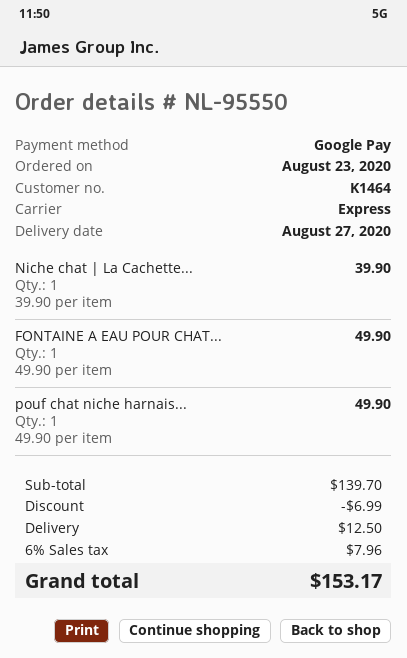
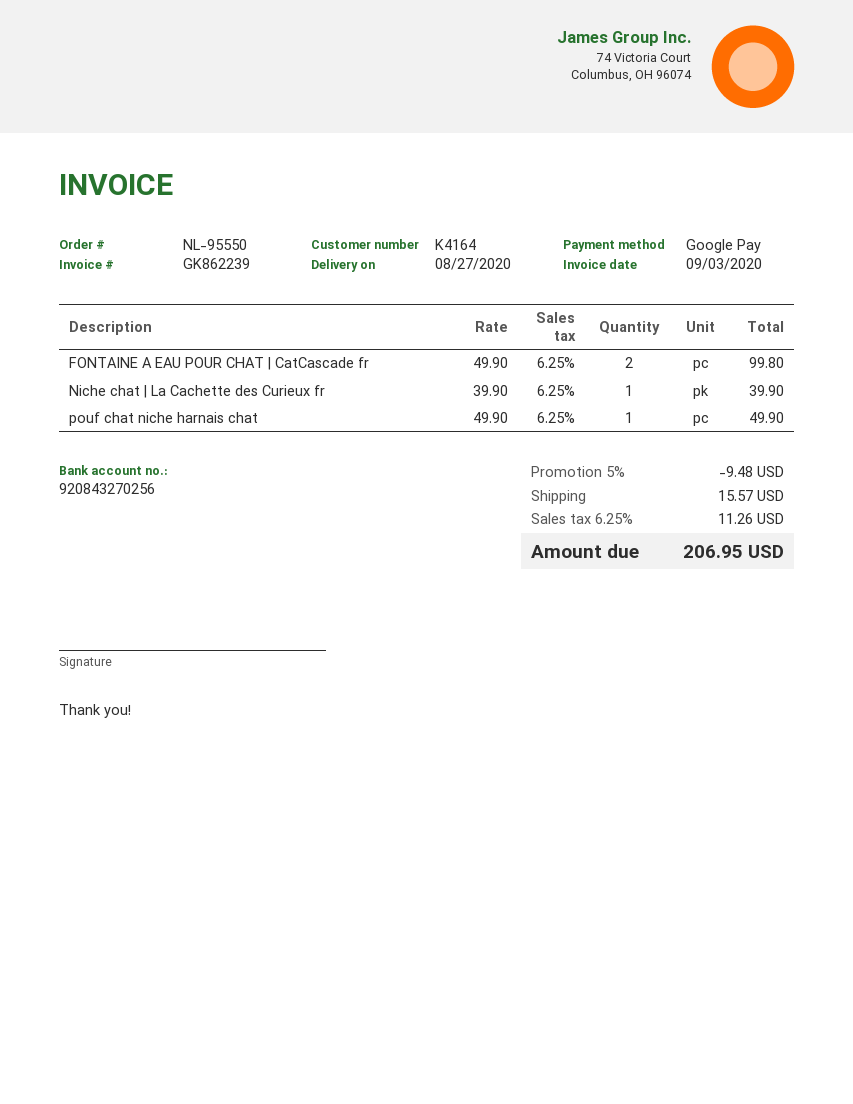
customer number: K1464 -> K4164
FONTAINE A EAU POUR CHAT...: 1 x 49.90 = 49.90 -> 2 x 49.90 = 99.80
discount: 6.99 -> 9.48
shipping: 12.50 -> 15.57
tax: 6% = 7.96 -> 6.25% = 11.26
total: 153.17 -> 206.95

